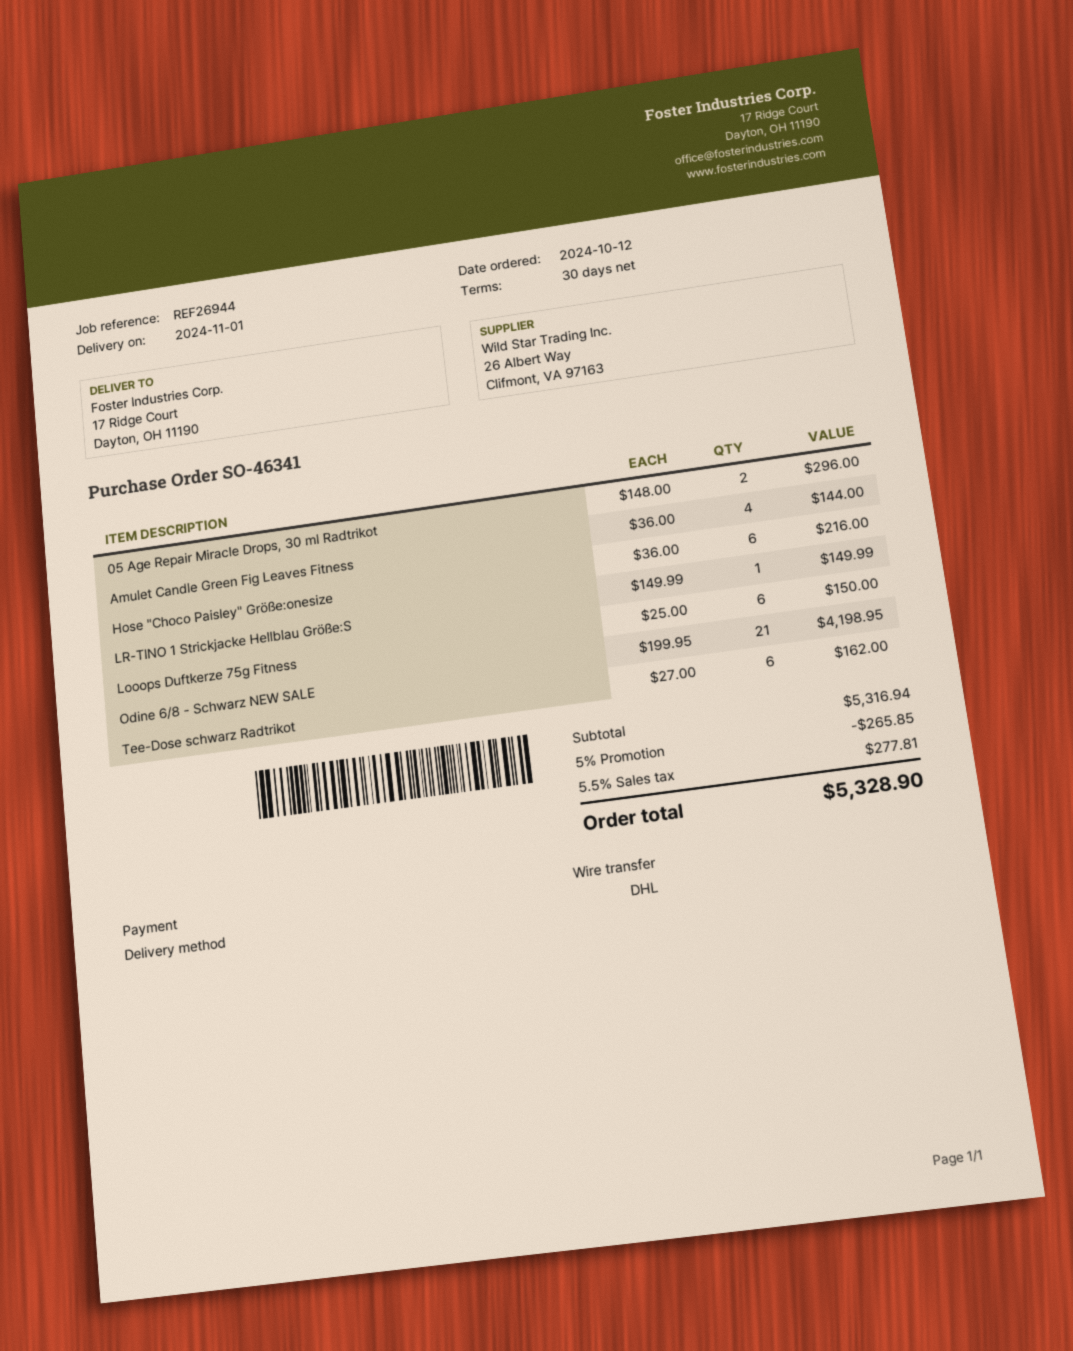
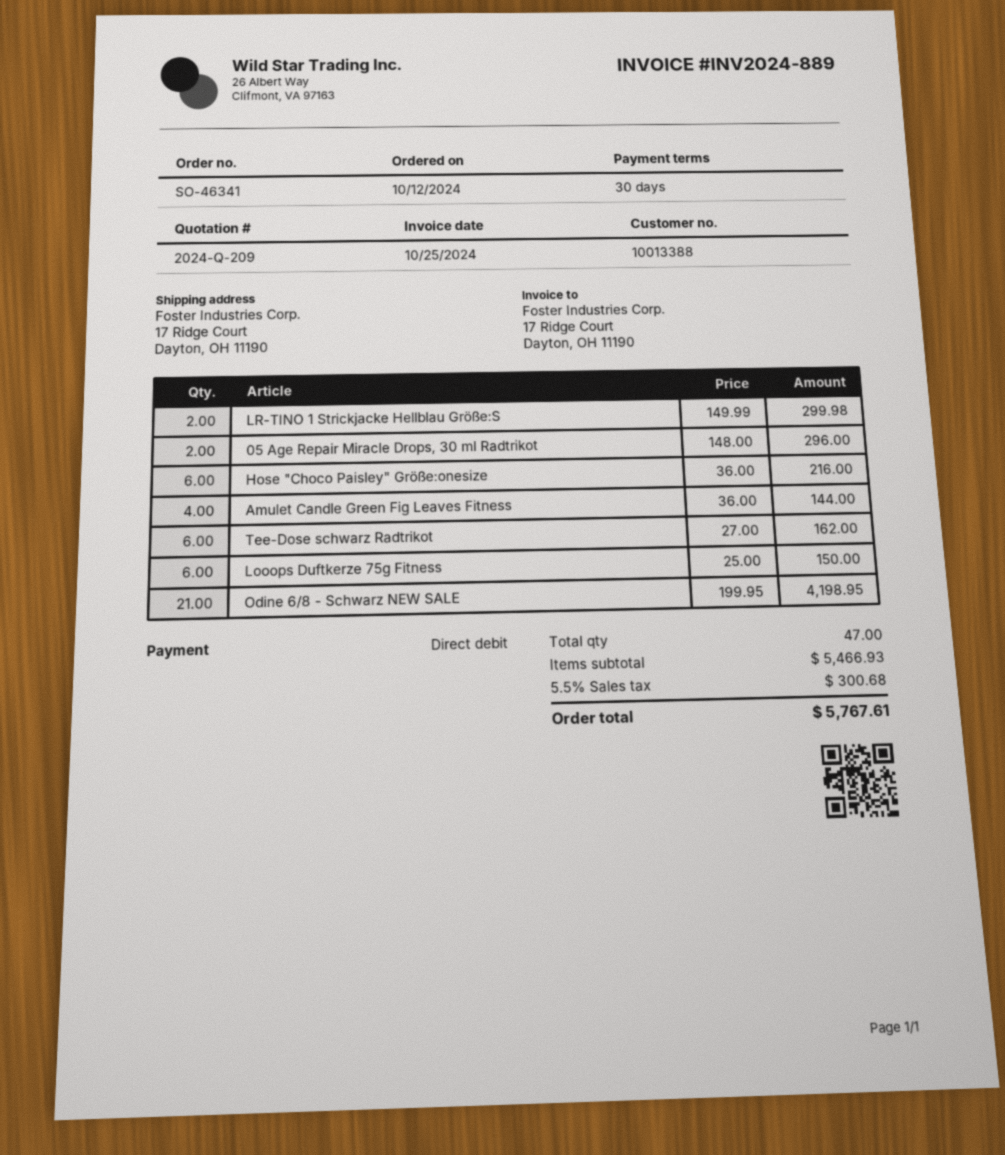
payment method: bank transfer -> direct debit
LR-TINO 1 Strickjacke Hellblau Größe:S: 1 x 149.99 = 149.99 -> 2 x 149.99 = 299.98
subtotal: 5316.94 -> 5466.93
discount: 5% = 265.85 -> none
tax: 5.5% = 277.81 -> 5.5% = 300.68
total: 5328.90 -> 5767.61

